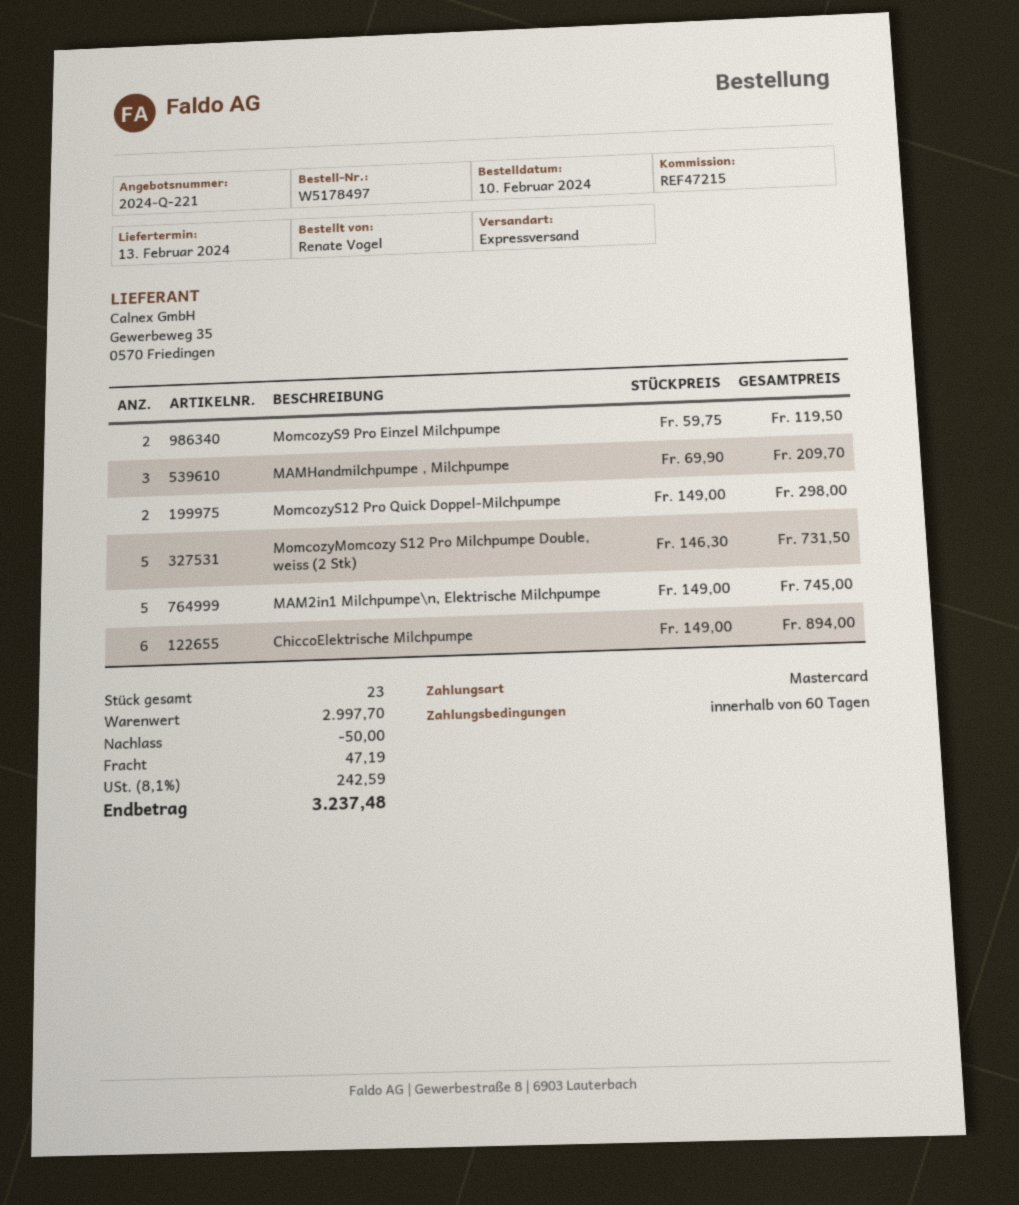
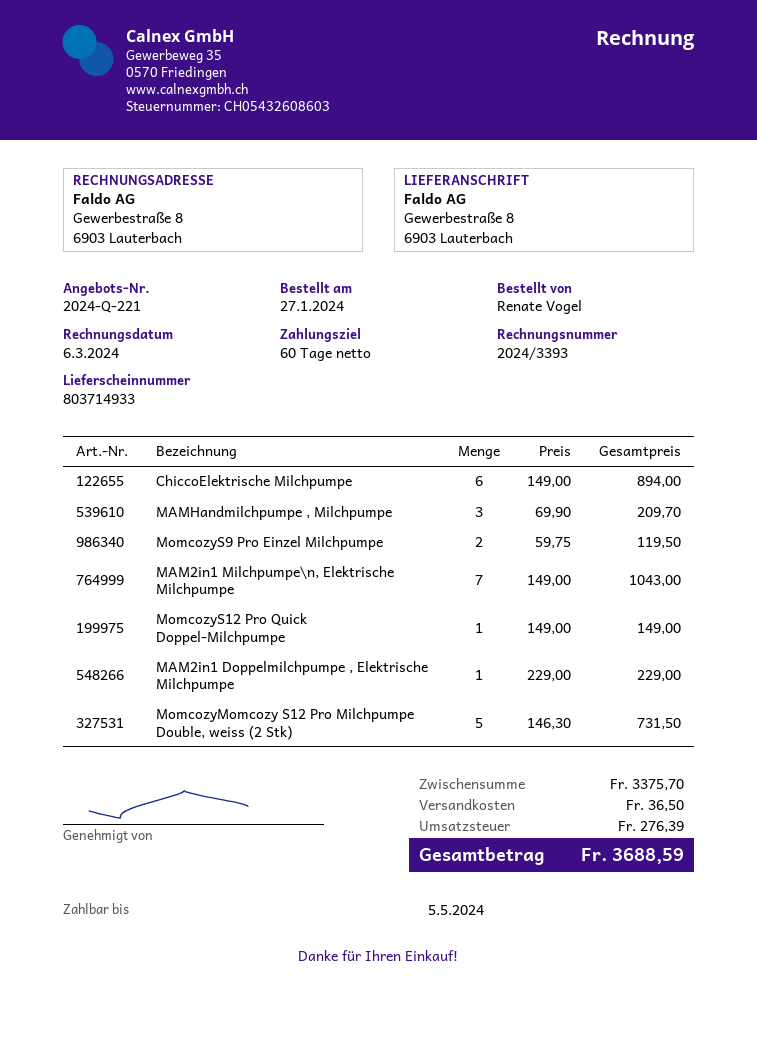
order date: 2024-02-10 -> 2024-01-27
MomcozyS12 Pro Quick Doppel-Milchpumpe: 2 x 149.00 = 298.00 -> 1 x 149.00 = 149.00
MAM2in1 Milchpumpe\n, Elektrische Milchpumpe: 5 x 149.00 = 745.00 -> 7 x 149.00 = 1043.00
MAM2in1 Doppelmilchpumpe , Elektrische Milchpumpe: none -> 1 x 229.00 = 229.00
subtotal: 2997.70 -> 3375.70
discount: 50.00 -> none
shipping: 47.19 -> 36.50
tax: 242.59 -> 276.39
total: 3237.48 -> 3688.59

